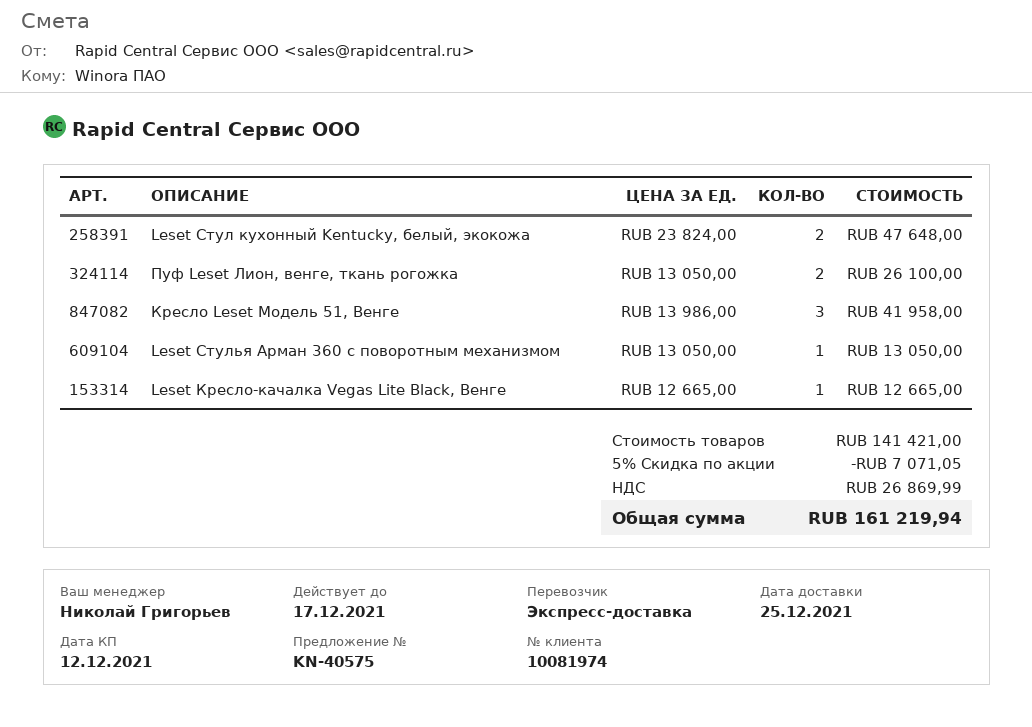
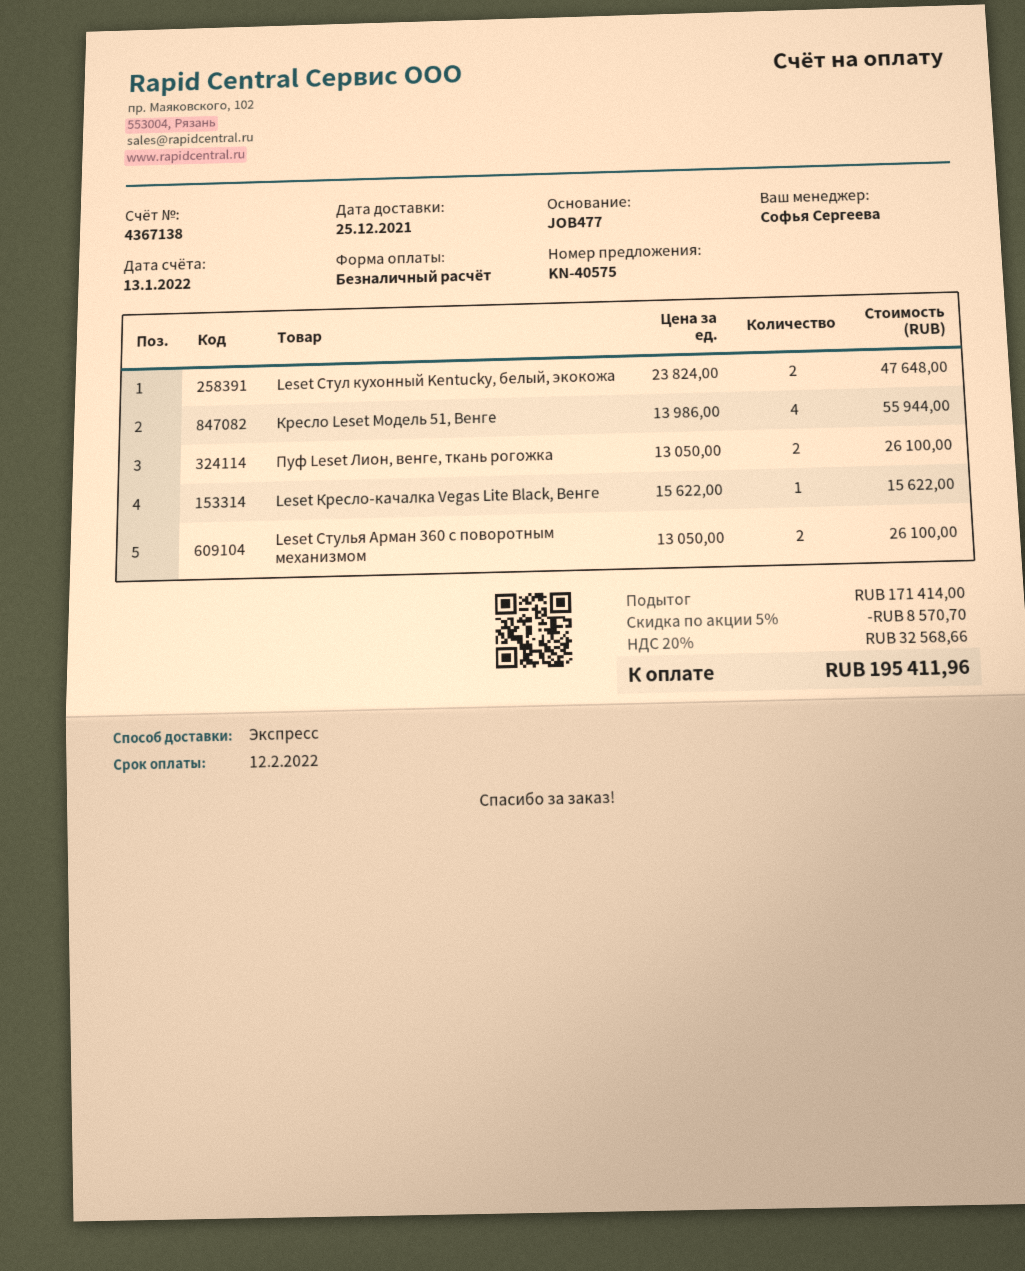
sales rep: Николай Григорьев -> Софья Сергеева
Кресло Leset Модель 51, Венге: 3 x 13986.00 = 41958.00 -> 4 x 13986.00 = 55944.00
Leset Стулья Арман 360 с поворотным механизмом: 1 x 13050.00 = 13050.00 -> 2 x 13050.00 = 26100.00
Leset Кресло-качалка Vegas Lite Black, Венге: 1 x 12665.00 = 12665.00 -> 1 x 15622.00 = 15622.00
subtotal: 141421.00 -> 171414.00
discount: 5% = 7071.05 -> 5% = 8570.70
tax: 26869.99 -> 32568.66
total: 161219.94 -> 195411.96

